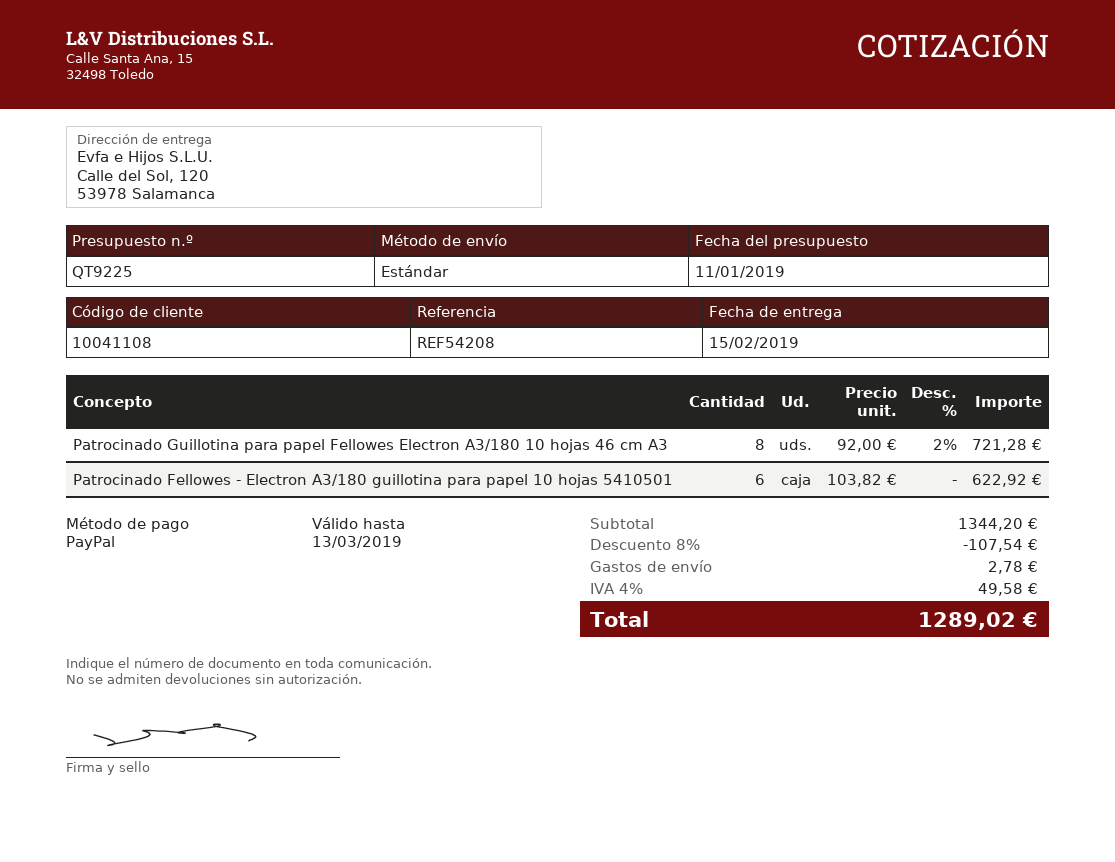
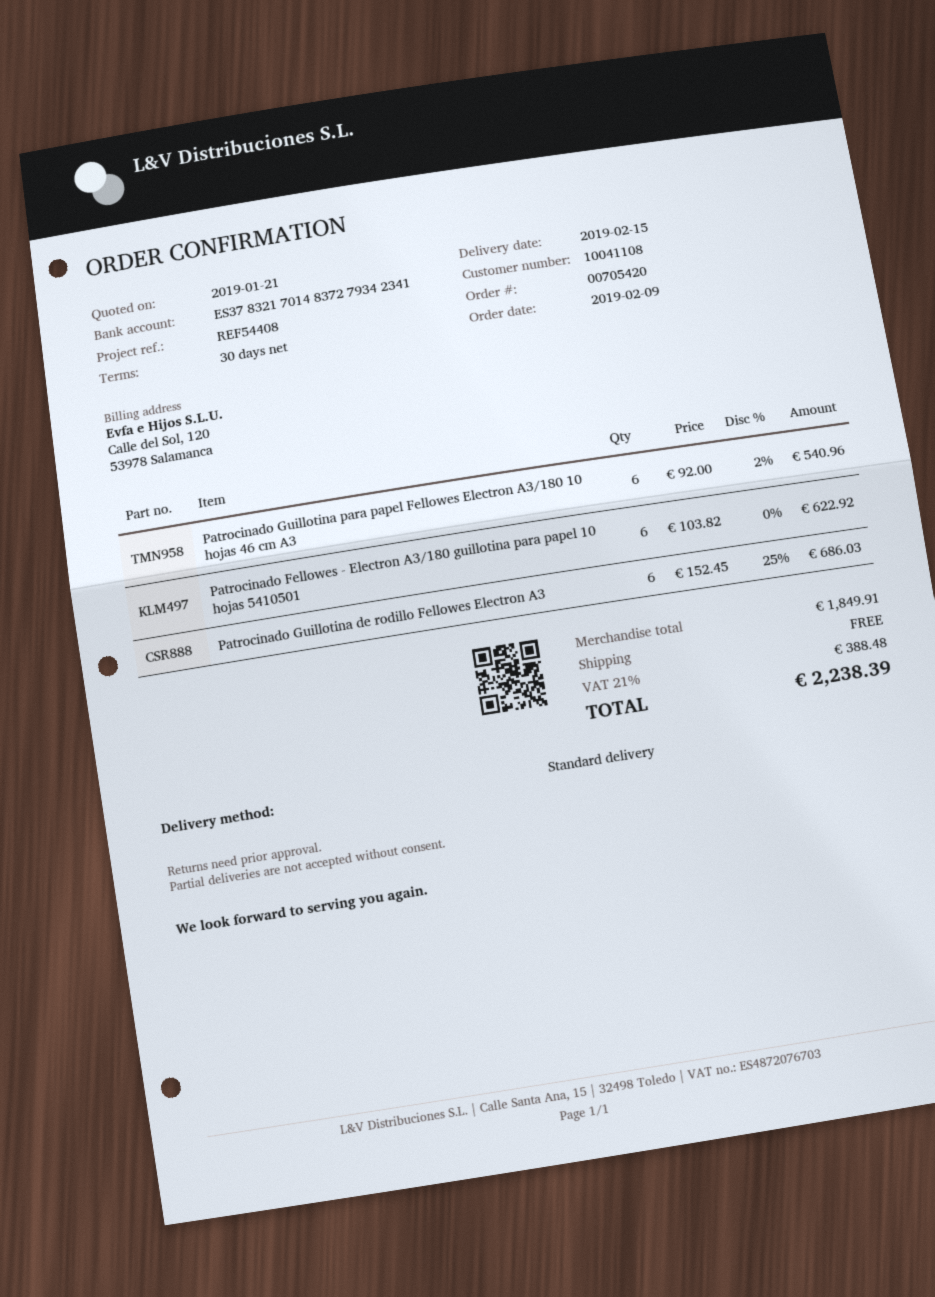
quote date: 2019-01-11 -> 2019-01-21
reference: REF54208 -> REF54408
Patrocinado Guillotina para papel Fellowes Electron A3/180 10 hojas 46 cm A3: 8 x 92.00 - 2% = 721.28 -> 6 x 92.00 - 2% = 540.96
Patrocinado Guillotina de rodillo Fellowes Electron A3: none -> 6 x 152.45 - 25% = 686.03
subtotal: 1344.20 -> 1849.91
discount: 8% = 107.54 -> none
shipping: 2.78 -> 0.00
tax: 4% = 49.58 -> 21% = 388.48
total: 1289.02 -> 2238.39

